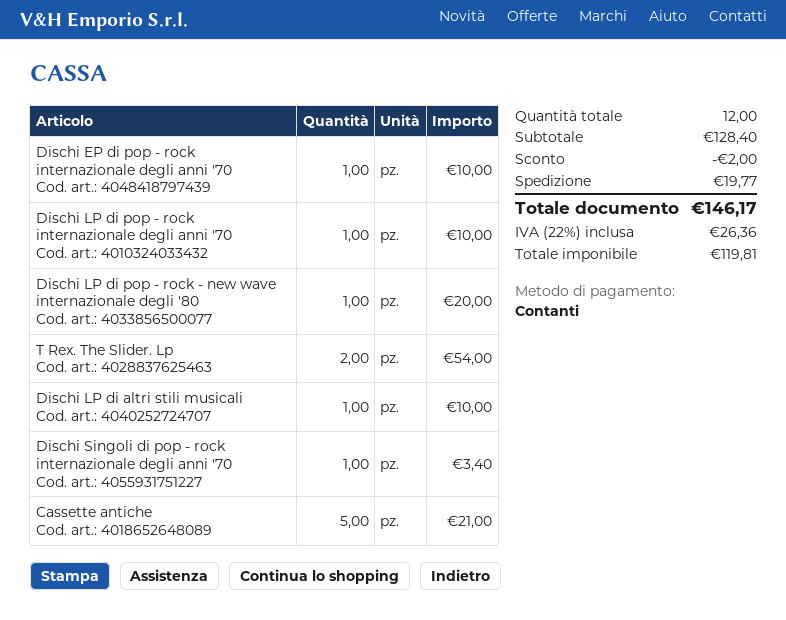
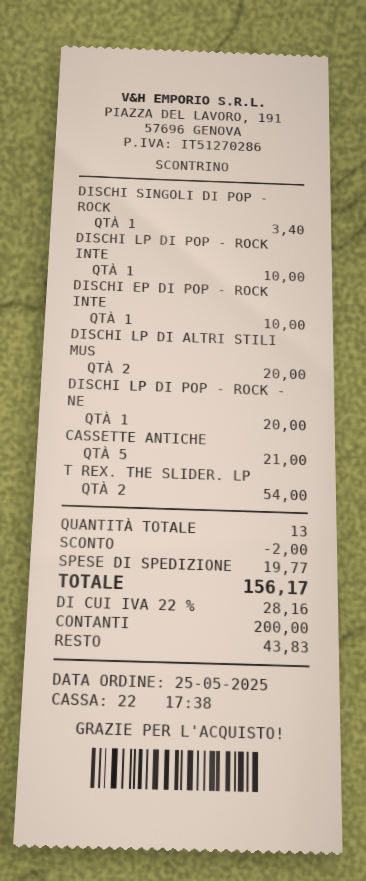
Dischi LP di altri stili musicali: 1 for 10.00 -> 2 for 20.00
total quantity: 12 -> 13
tax: 22% = 26.36 -> 22% = 28.16
total: 146.17 -> 156.17

